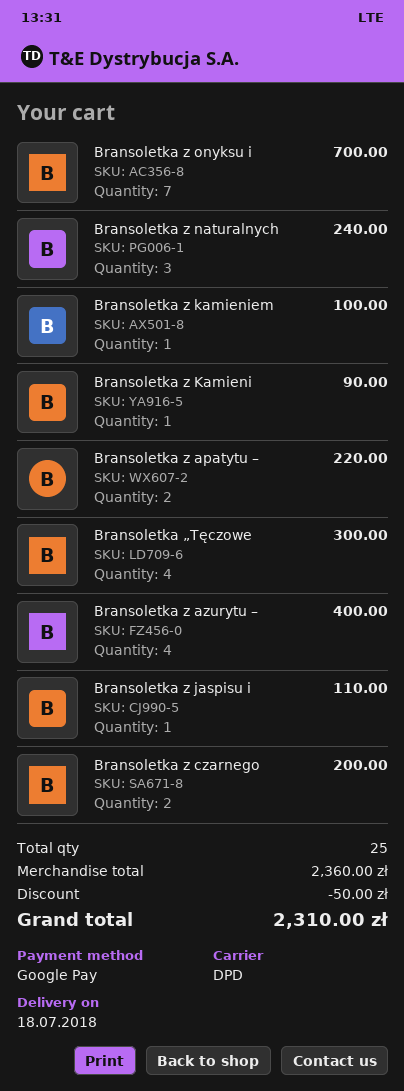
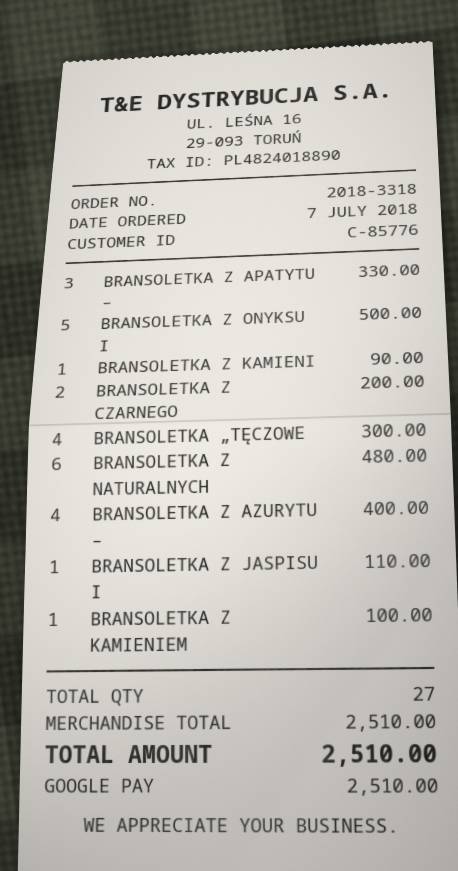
Bransoletka z onyksu i: 7 for 700.00 -> 5 for 500.00
Bransoletka z naturalnych: 3 for 240.00 -> 6 for 480.00
Bransoletka z apatytu –: 2 for 220.00 -> 3 for 330.00
total quantity: 25 -> 27
subtotal: 2360.00 -> 2510.00
discount: 50.00 -> none
total: 2310.00 -> 2510.00

